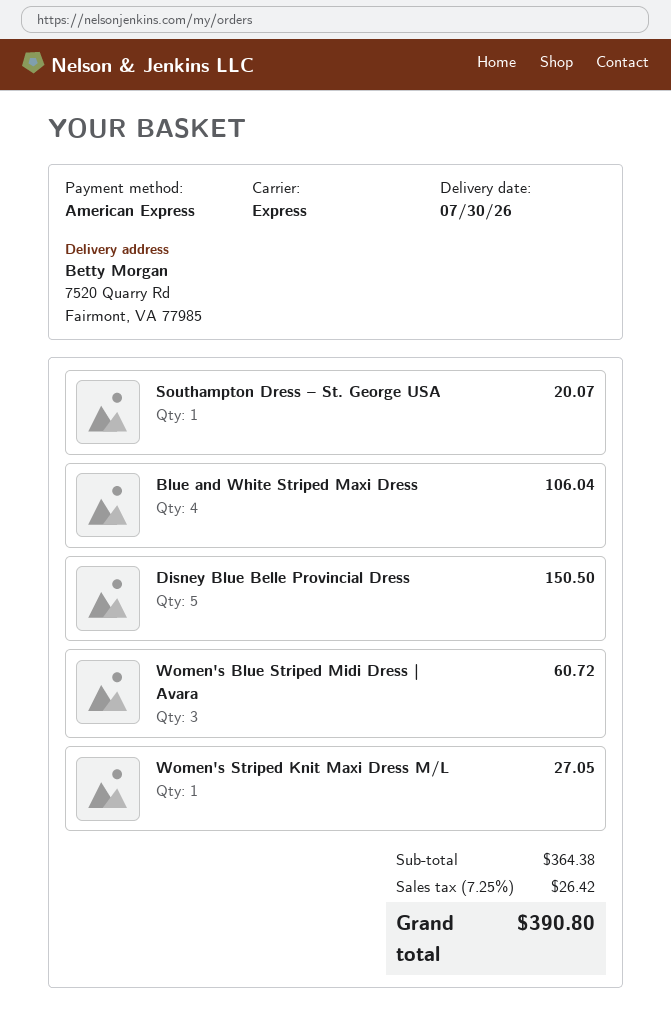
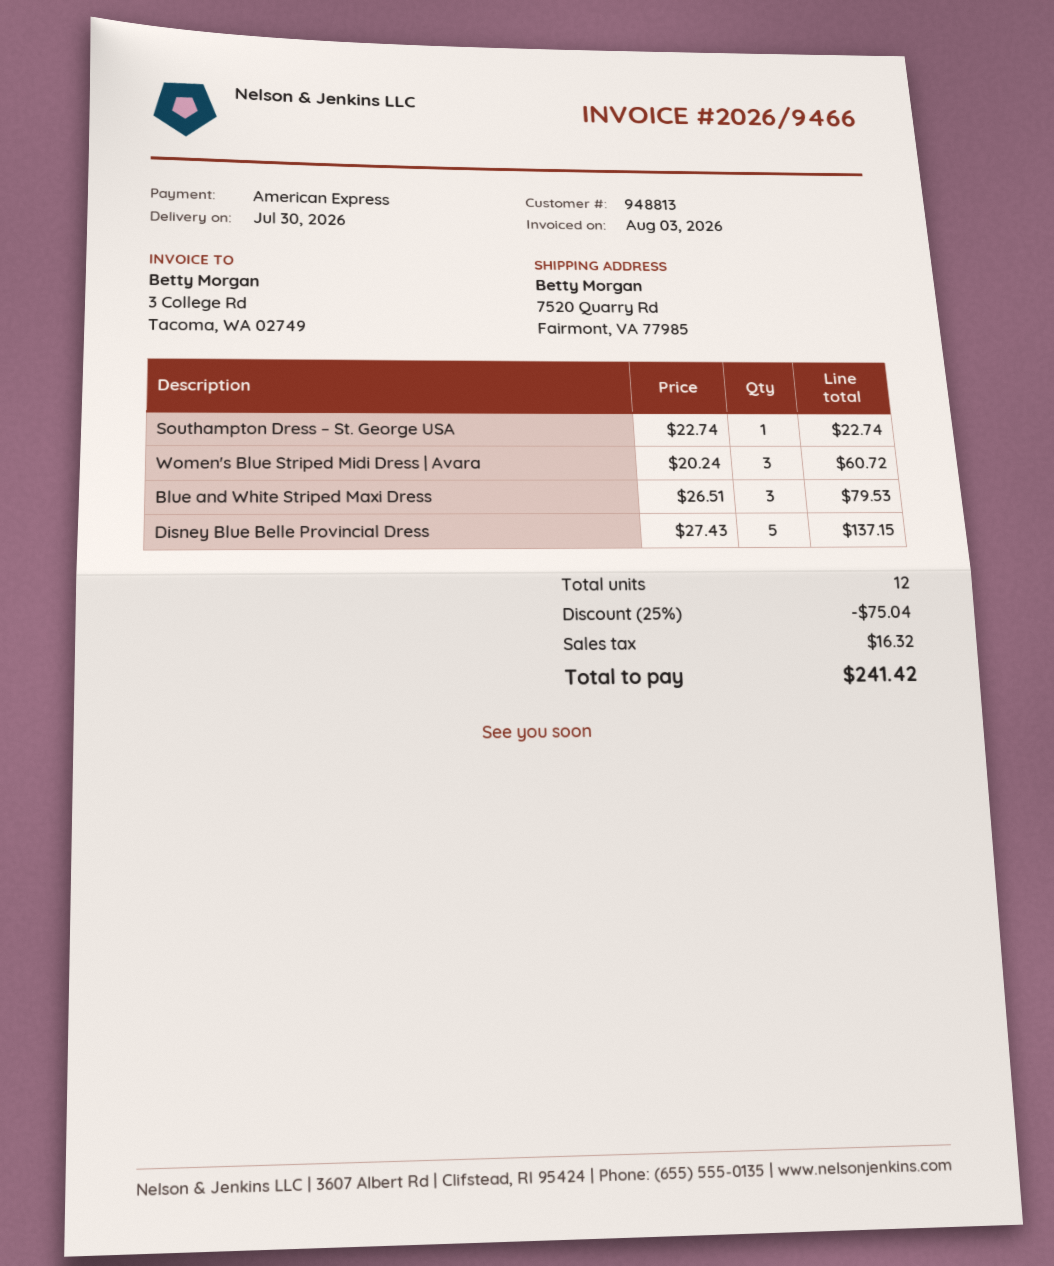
Southampton Dress – St. George USA: 1 for 20.07 -> 1 for 22.74
Blue and White Striped Maxi Dress: 4 for 106.04 -> 3 for 79.53
Disney Blue Belle Provincial Dress: 5 for 150.50 -> 5 for 137.15
Women's Striped Knit Maxi Dress M/L: 1 for 27.05 -> none
discount: none -> 25% = 75.04
tax: 26.42 -> 16.32
total: 390.80 -> 241.42

